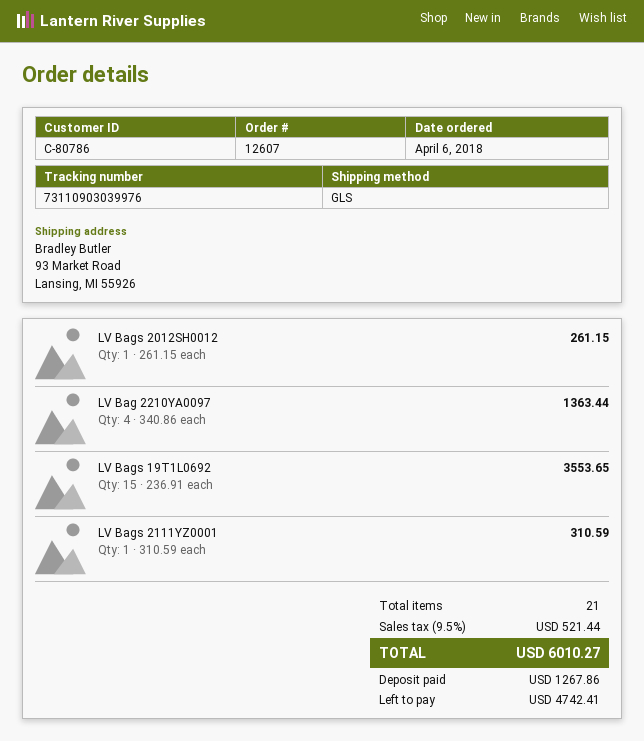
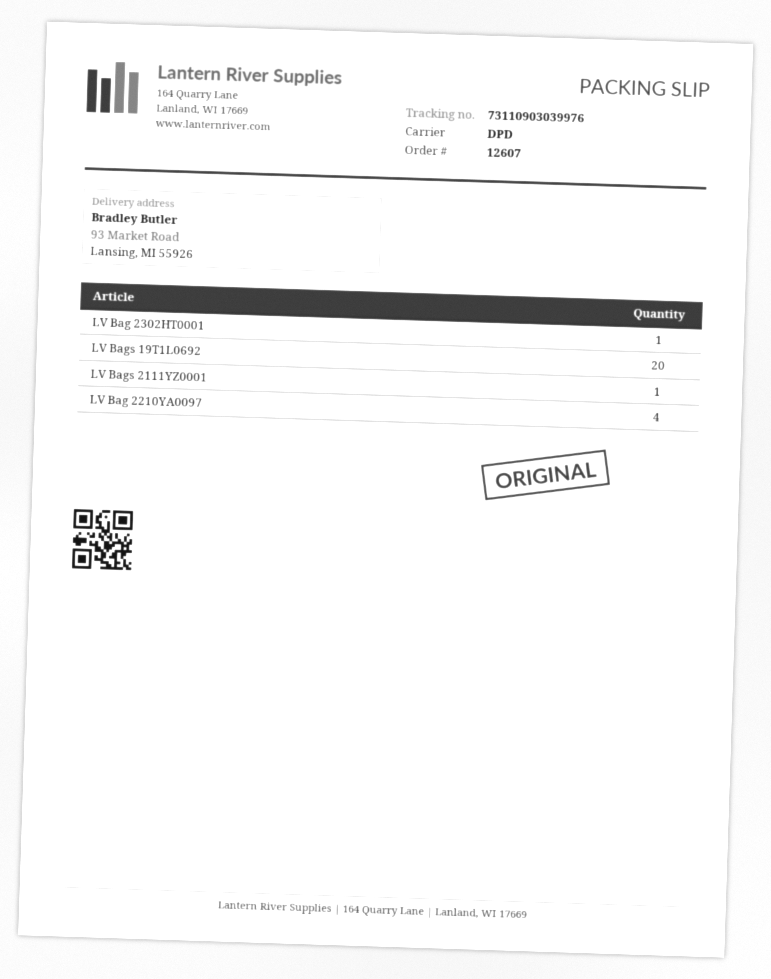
shipping method: GLS -> DPD
LV Bags 2012SH0012: 1 -> none
LV Bags 19T1L0692: 15 -> 20
LV Bag 2302HT0001: none -> 1

